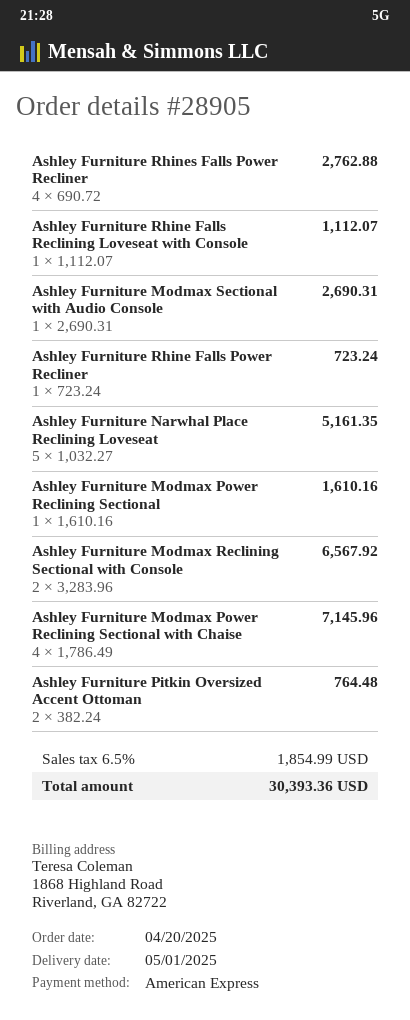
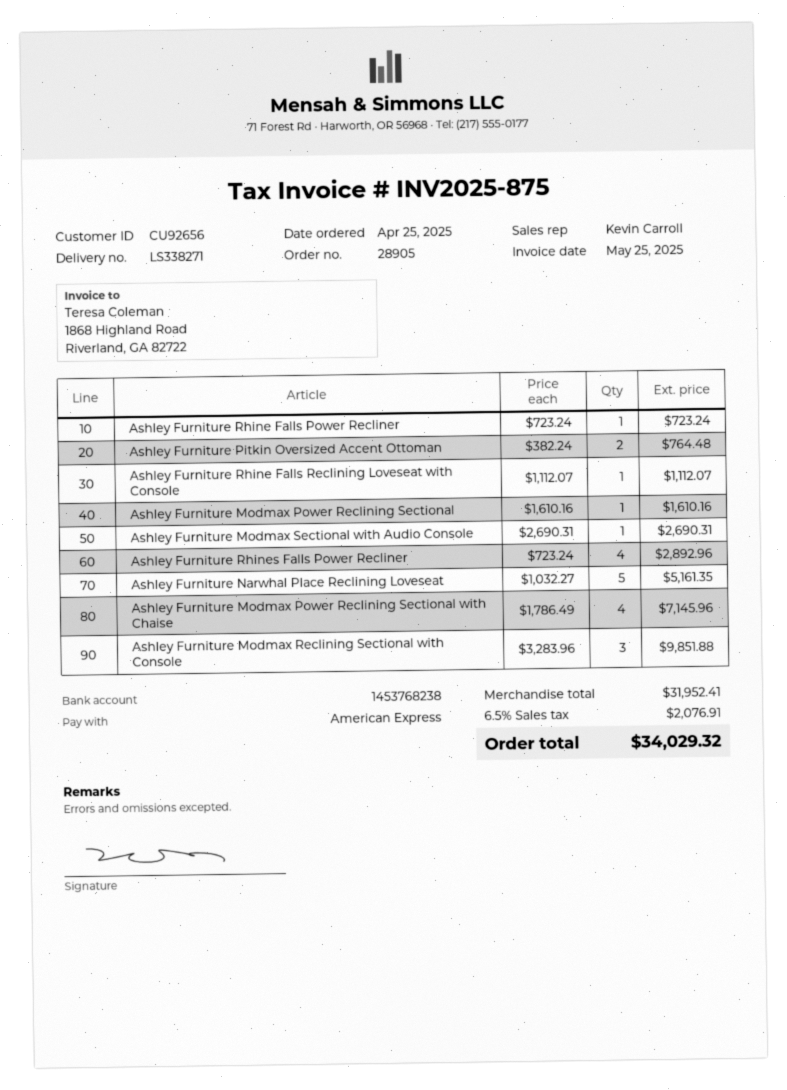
order date: 2025-04-20 -> 2025-04-25
Ashley Furniture Rhines Falls Power Recliner: 4 x 690.72 = 2762.88 -> 4 x 723.24 = 2892.96
Ashley Furniture Modmax Reclining Sectional with Console: 2 x 3283.96 = 6567.92 -> 3 x 3283.96 = 9851.88
tax: 6.5% = 1854.99 -> 6.5% = 2076.91
total: 30393.36 -> 34029.32

